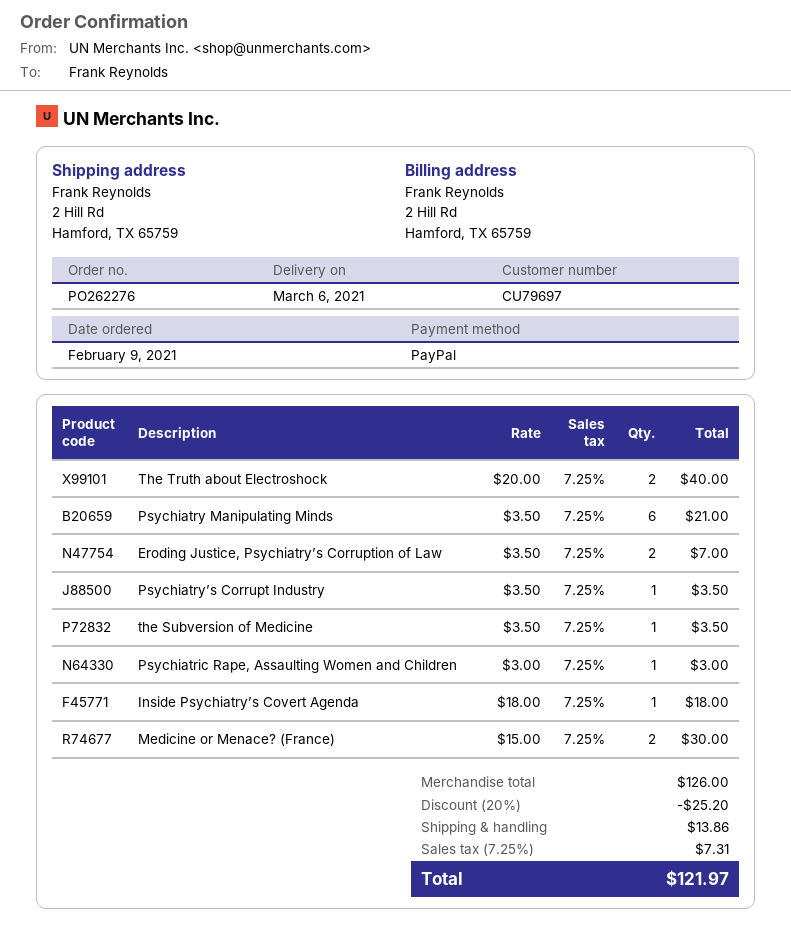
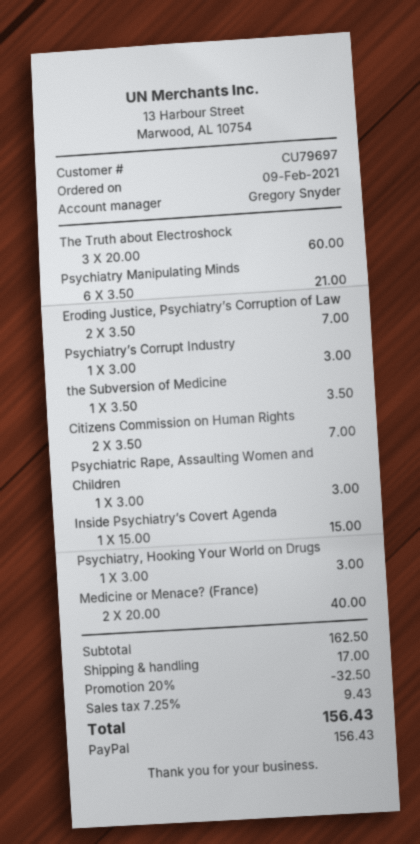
The Truth about Electroshock: 2 x 20.00 = 40.00 -> 3 x 20.00 = 60.00
Psychiatry’s Corrupt Industry: 1 x 3.50 = 3.50 -> 1 x 3.00 = 3.00
Inside Psychiatry’s Covert Agenda: 1 x 18.00 = 18.00 -> 1 x 15.00 = 15.00
Medicine or Menace? (France): 2 x 15.00 = 30.00 -> 2 x 20.00 = 40.00
Citizens Commission on Human Rights: none -> 2 x 3.50 = 7.00
Psychiatry, Hooking Your World on Drugs: none -> 1 x 3.00 = 3.00
subtotal: 126.00 -> 162.50
discount: 20% = 25.20 -> 20% = 32.50
shipping: 13.86 -> 17.00
tax: 7.25% = 7.31 -> 7.25% = 9.43
total: 121.97 -> 156.43

